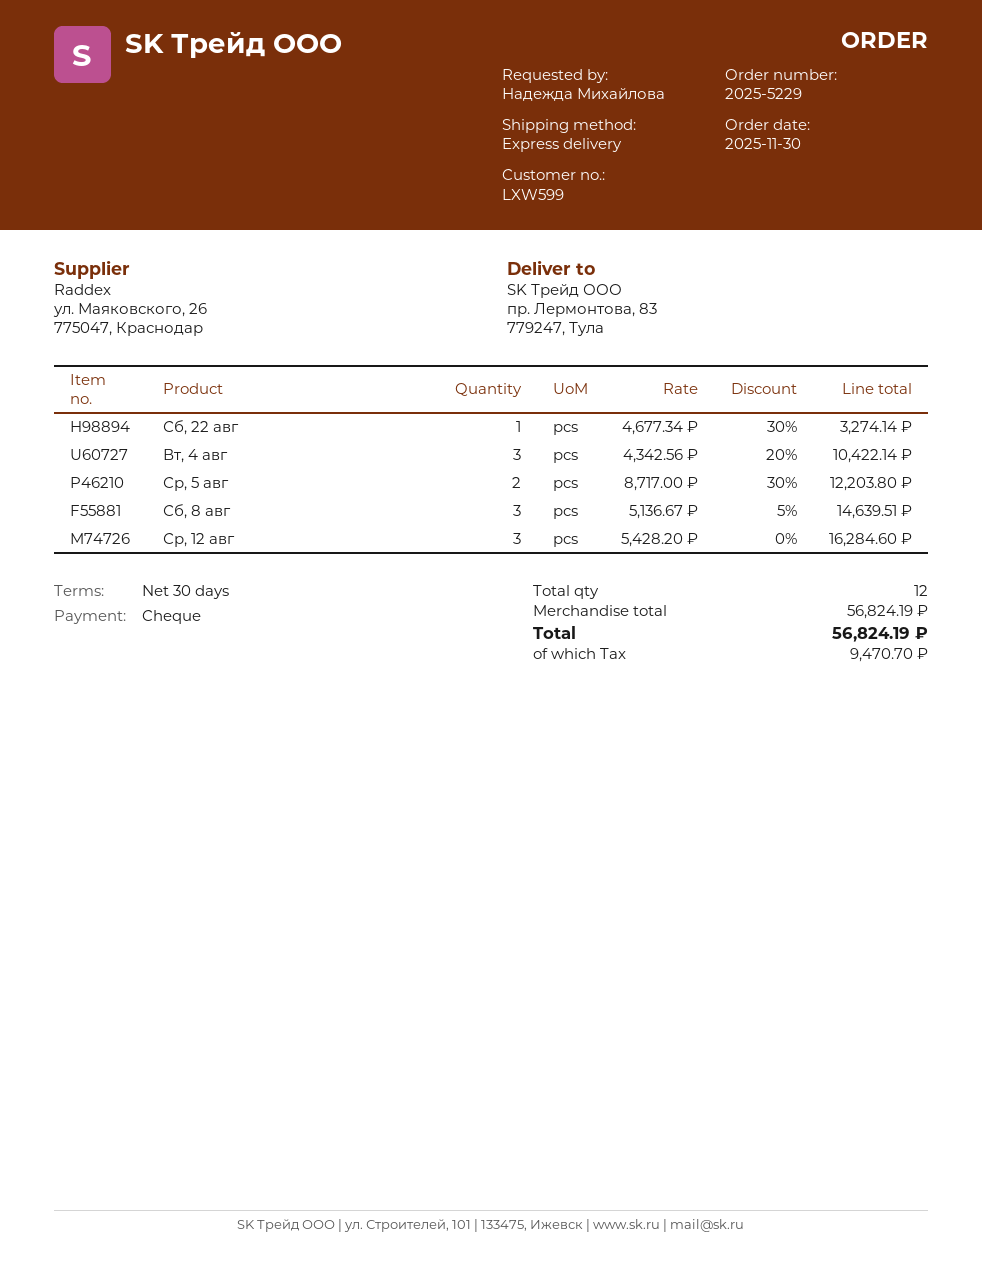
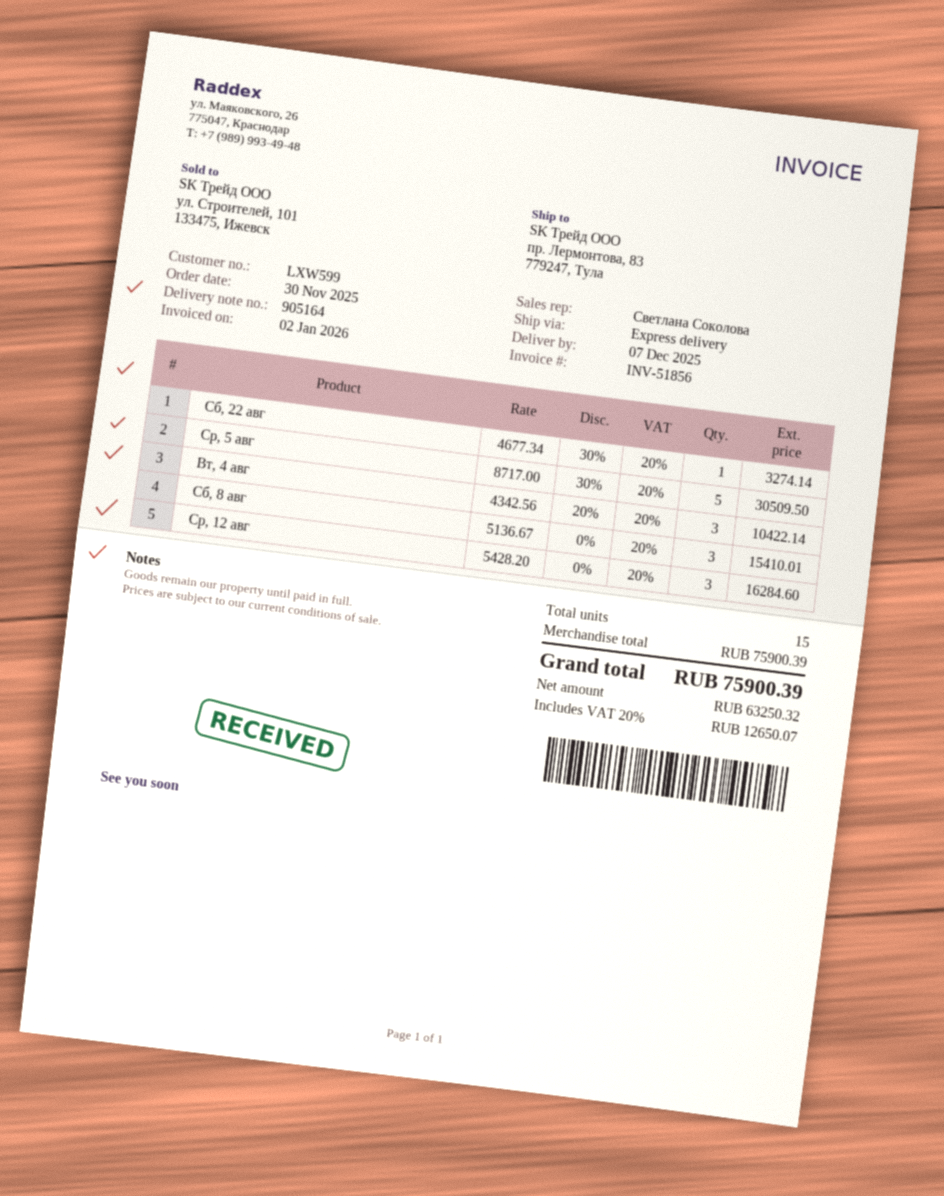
Ср, 5 авг: 2 x 8717.00 - 30% = 12203.80 -> 5 x 8717.00 - 30% = 30509.50
Сб, 8 авг: 3 x 5136.67 - 5% = 14639.51 -> 3 x 5136.67 = 15410.01
total quantity: 12 -> 15
subtotal: 56824.19 -> 75900.39
tax: 9470.70 -> 12650.07
total: 56824.19 -> 75900.39

